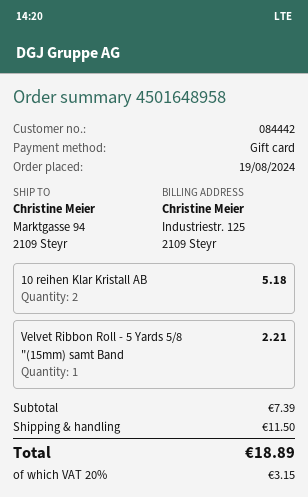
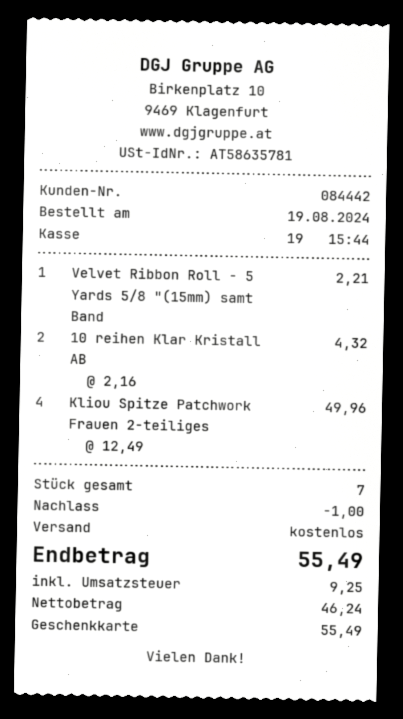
10 reihen Klar Kristall AB: 2 for 5.18 -> 2 for 4.32
Kliou Spitze Patchwork Frauen 2-teiliges: none -> 4 for 49.96
discount: none -> 1.00
shipping: 11.50 -> 0.00
tax: 3.15 -> 9.25
total: 18.89 -> 55.49

